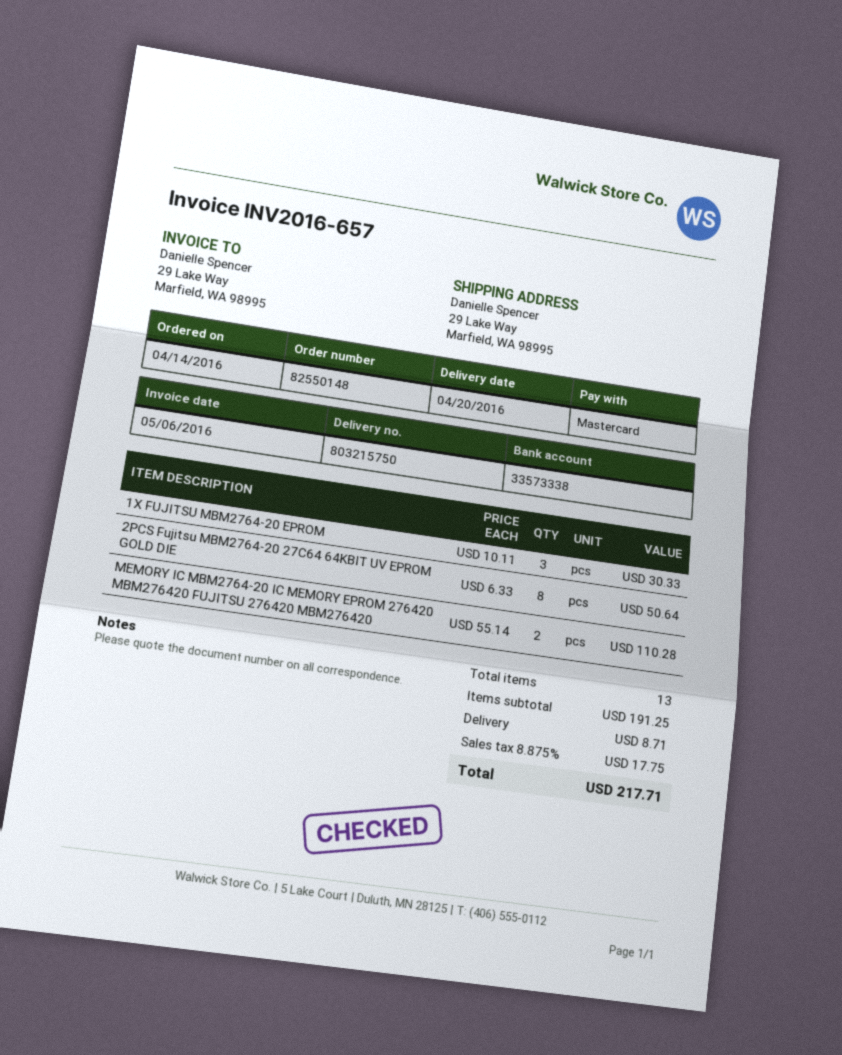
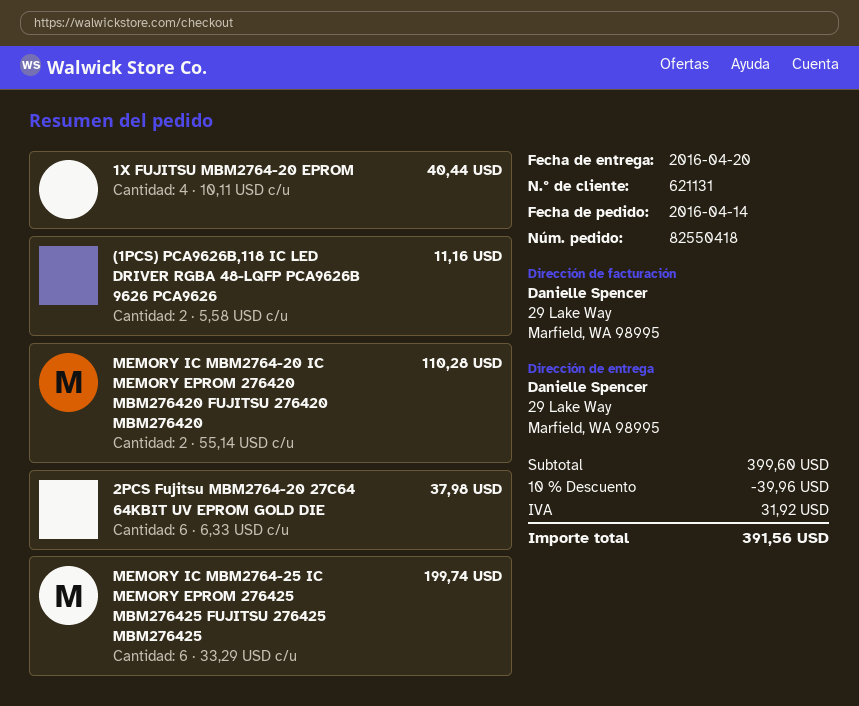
order number: 82550148 -> 82550418
1X FUJITSU MBM2764-20 EPROM: 3 x 10.11 = 30.33 -> 4 x 10.11 = 40.44
2PCS Fujitsu MBM2764-20 27C64 64KBIT UV EPROM GOLD DIE: 8 x 6.33 = 50.64 -> 6 x 6.33 = 37.98
(1PCS) PCA9626B,118 IC LED DRIVER RGBA 48-LQFP PCA9626B 9626 PCA9626: none -> 2 x 5.58 = 11.16
MEMORY IC MBM2764-25 IC MEMORY EPROM 276425 MBM276425 FUJITSU 276425 MBM276425: none -> 6 x 33.29 = 199.74
subtotal: 191.25 -> 399.60
discount: none -> 10% = 39.96
shipping: 8.71 -> none
tax: 17.75 -> 31.92
total: 217.71 -> 391.56

